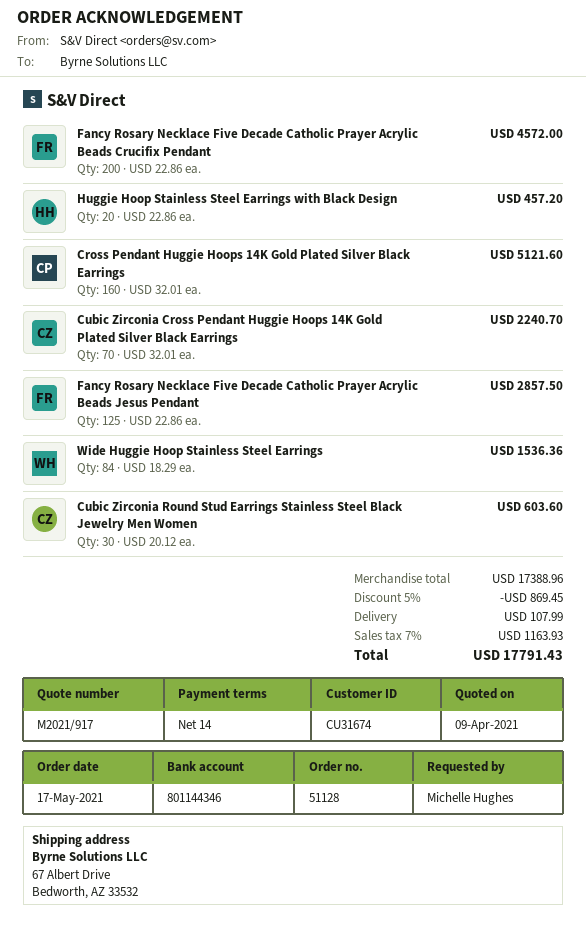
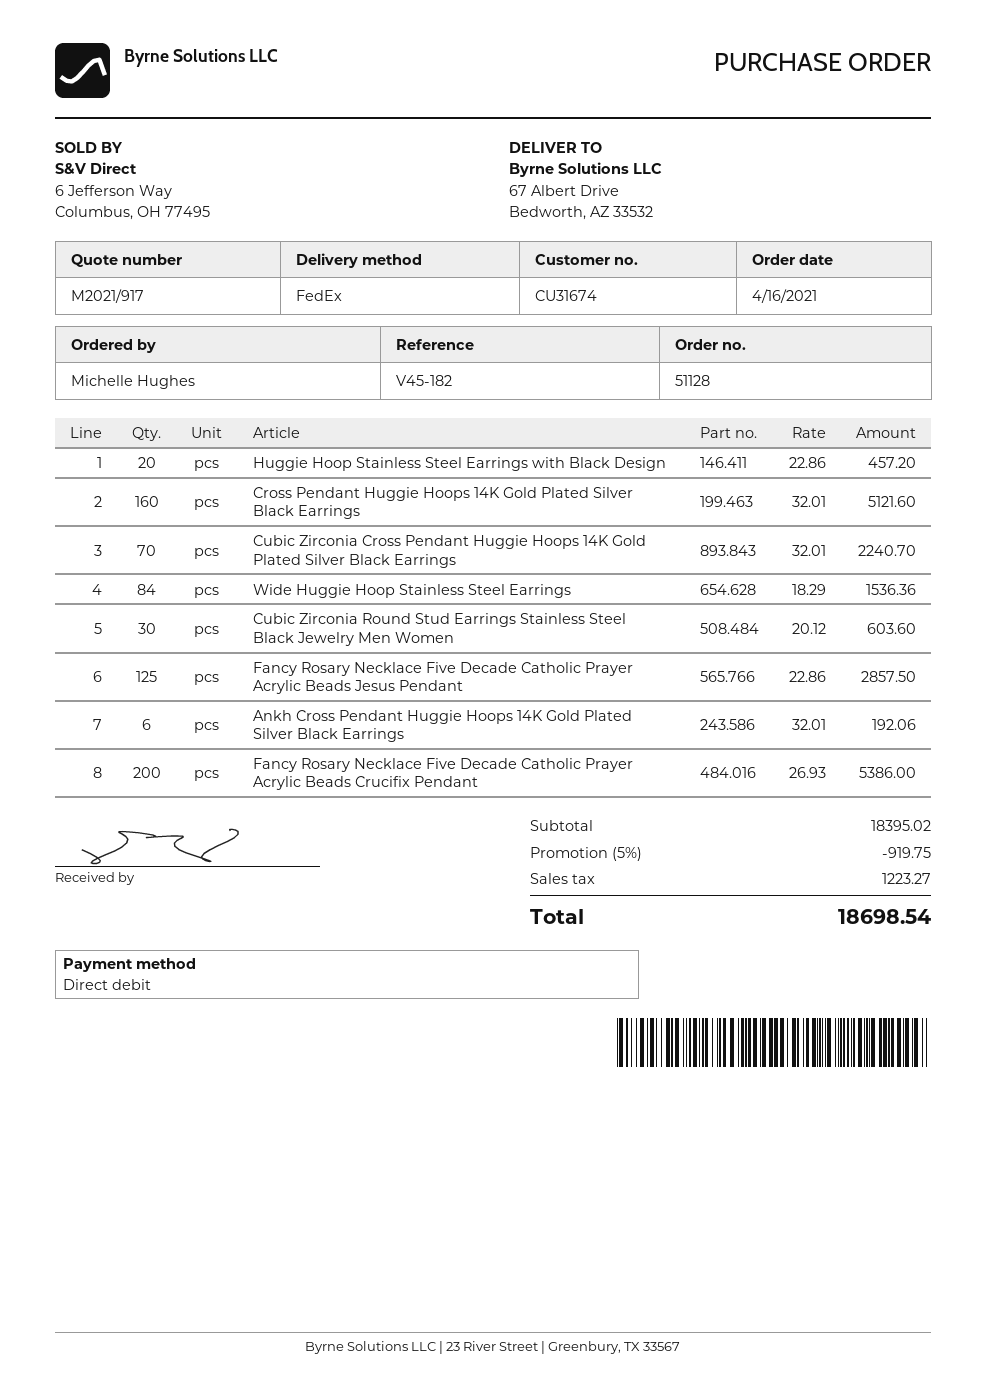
order date: 2021-05-17 -> 2021-04-16
Fancy Rosary Necklace Five Decade Catholic Prayer Acrylic Beads Crucifix Pendant: 200 x 22.86 = 4572.00 -> 200 x 26.93 = 5386.00
Ankh Cross Pendant Huggie Hoops 14K Gold Plated Silver Black Earrings: none -> 6 x 32.01 = 192.06
subtotal: 17388.96 -> 18395.02
discount: 5% = 869.45 -> 5% = 919.75
shipping: 107.99 -> none
tax: 1163.93 -> 1223.27
total: 17791.43 -> 18698.54

